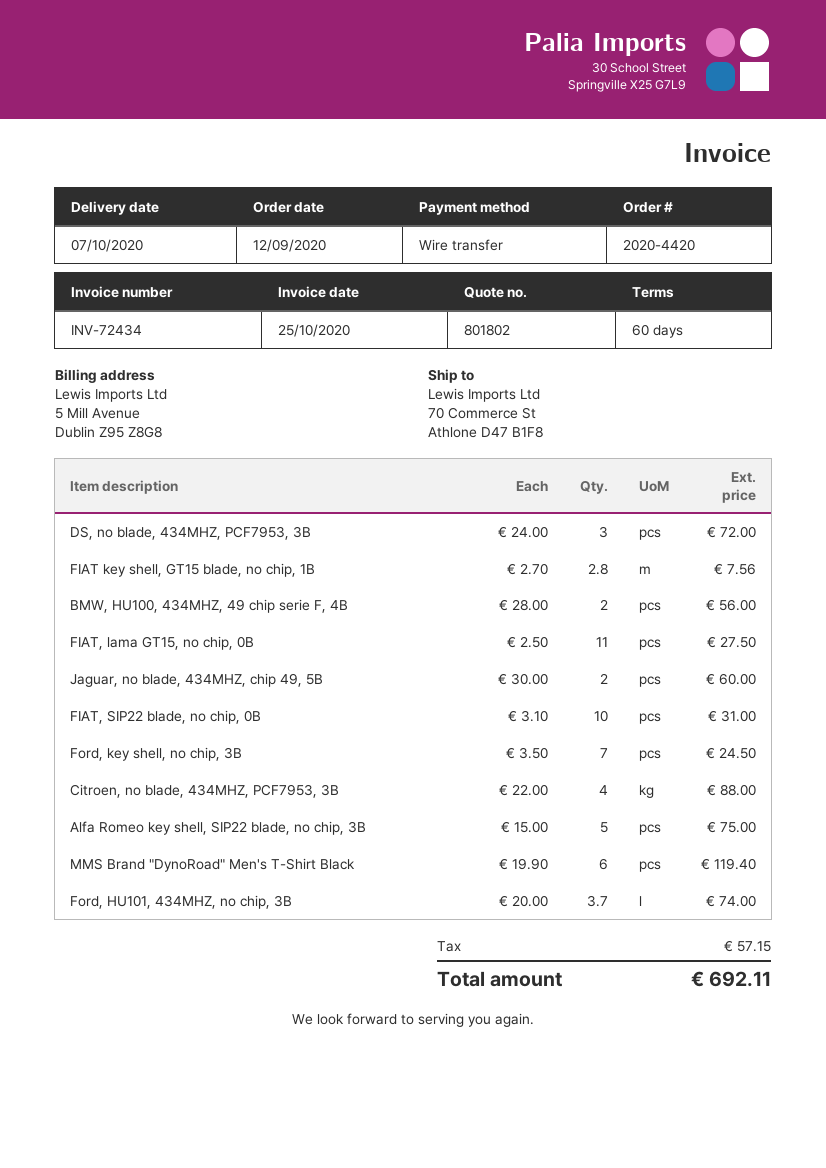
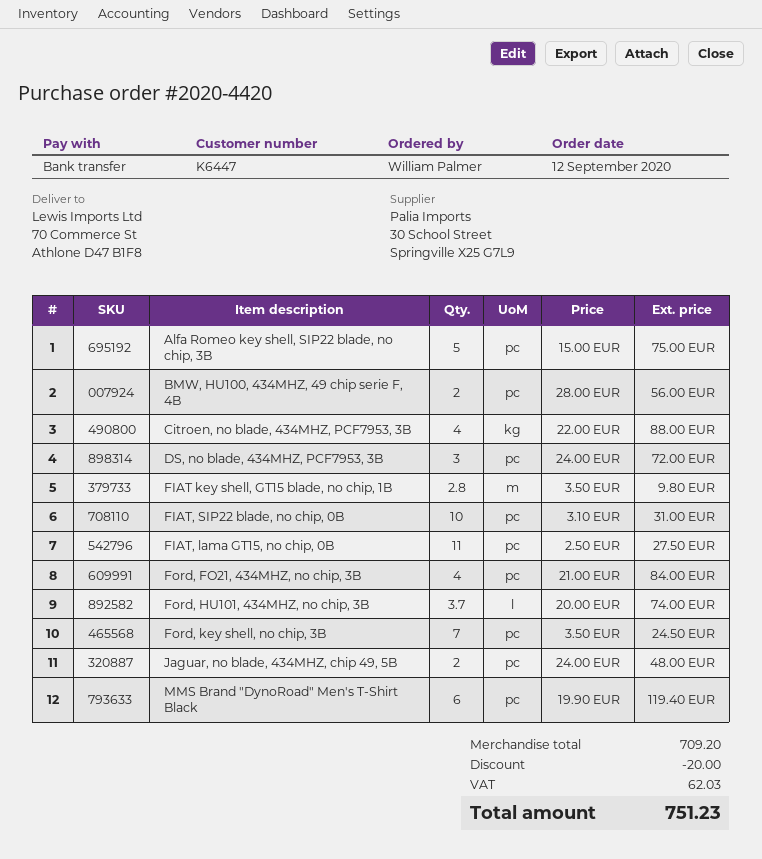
FIAT key shell, GT15 blade, no chip, 1B: 2.8 x 2.70 = 7.56 -> 2.8 x 3.50 = 9.80
Jaguar, no blade, 434MHZ, chip 49, 5B: 2 x 30.00 = 60.00 -> 2 x 24.00 = 48.00
Ford, FO21, 434MHZ, no chip, 3B: none -> 4 x 21.00 = 84.00
discount: none -> 20.00
tax: 57.15 -> 62.03
total: 692.11 -> 751.23

